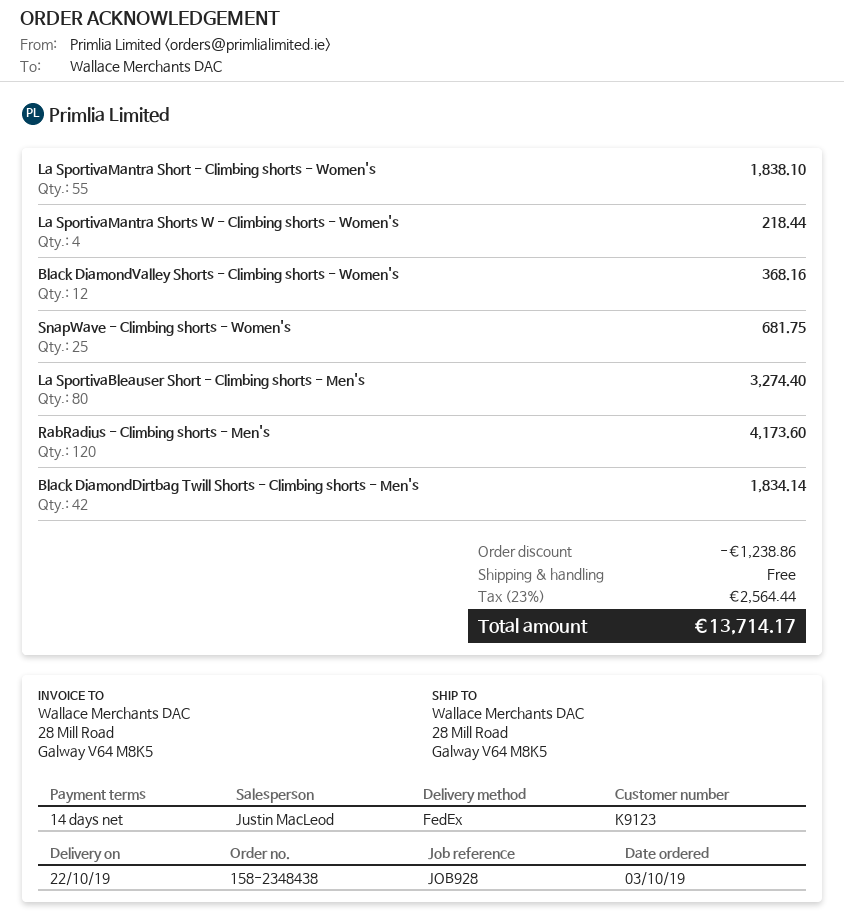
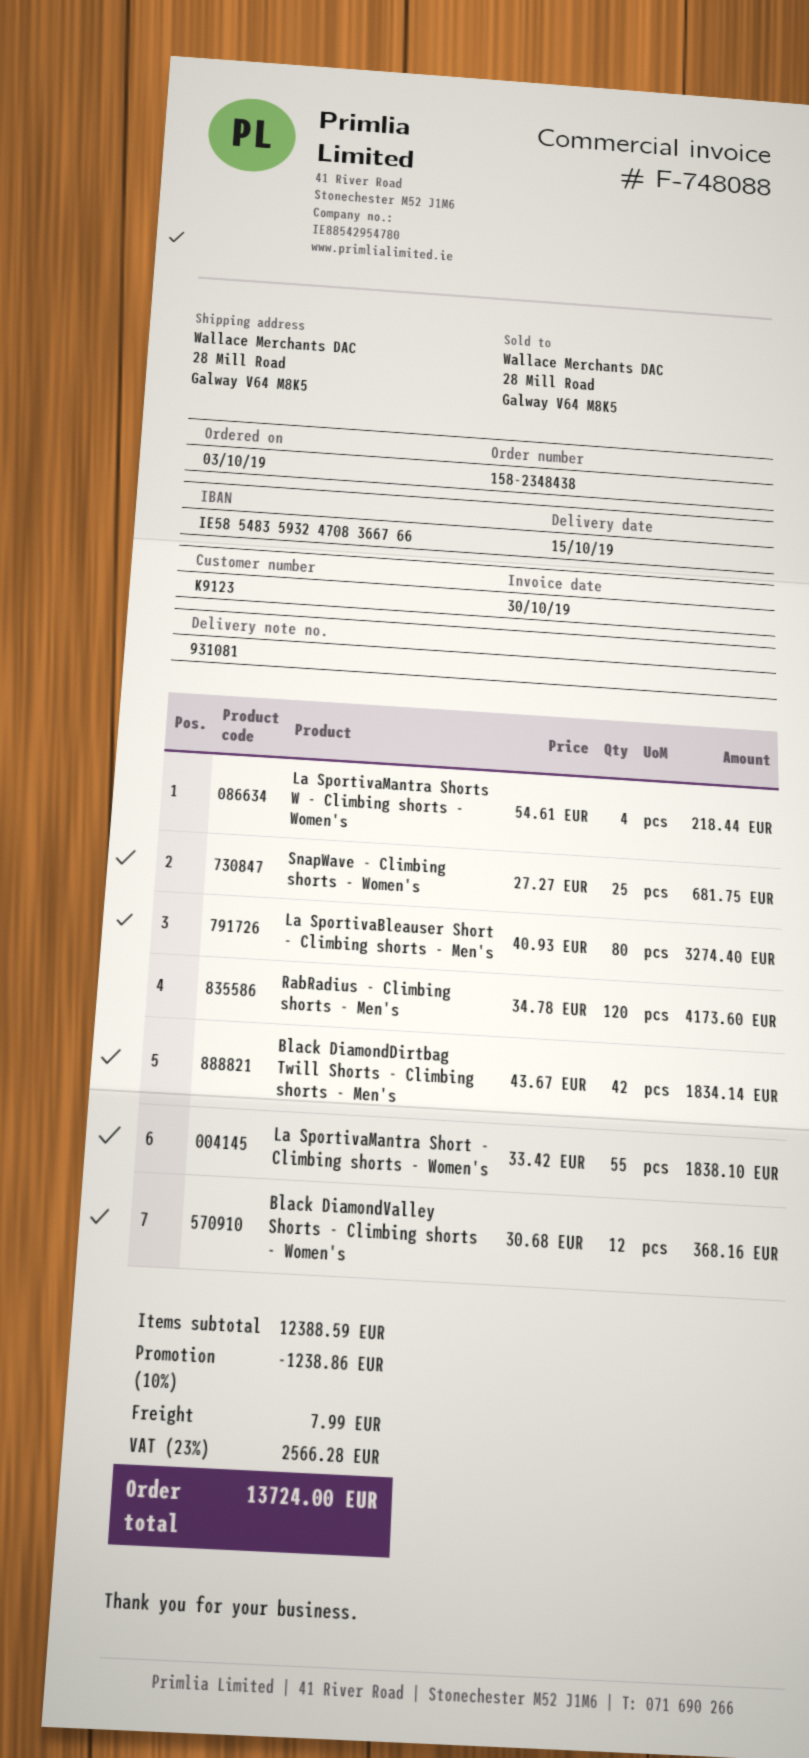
delivery date: 2019-10-22 -> 2019-10-15
shipping: 0.00 -> 7.99
tax: 23% = 2564.44 -> 23% = 2566.28
total: 13714.17 -> 13724.00

